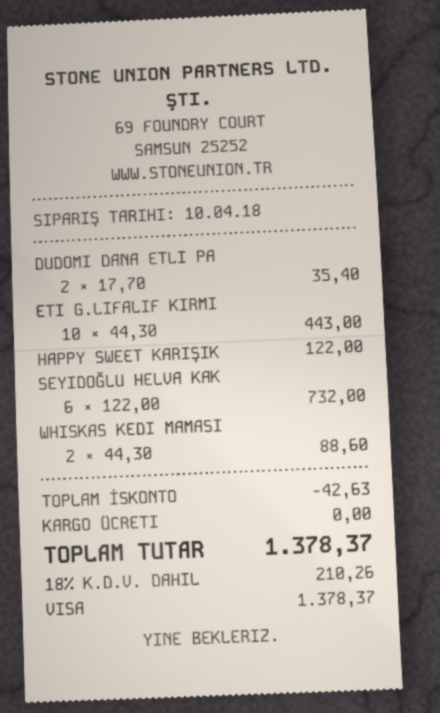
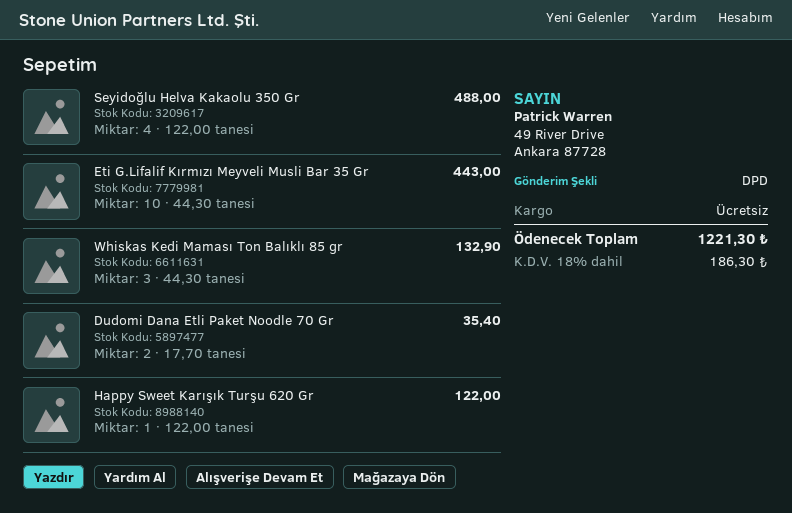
SEYIDOĞLU HELVA KAK: 6 x 122.00 = 732.00 -> 4 x 122.00 = 488.00
WHISKAS KEDI MAMASI: 2 x 44.30 = 88.60 -> 3 x 44.30 = 132.90
discount: 42.63 -> none
tax: 18% = 210.26 -> 18% = 186.30
total: 1378.37 -> 1221.30

